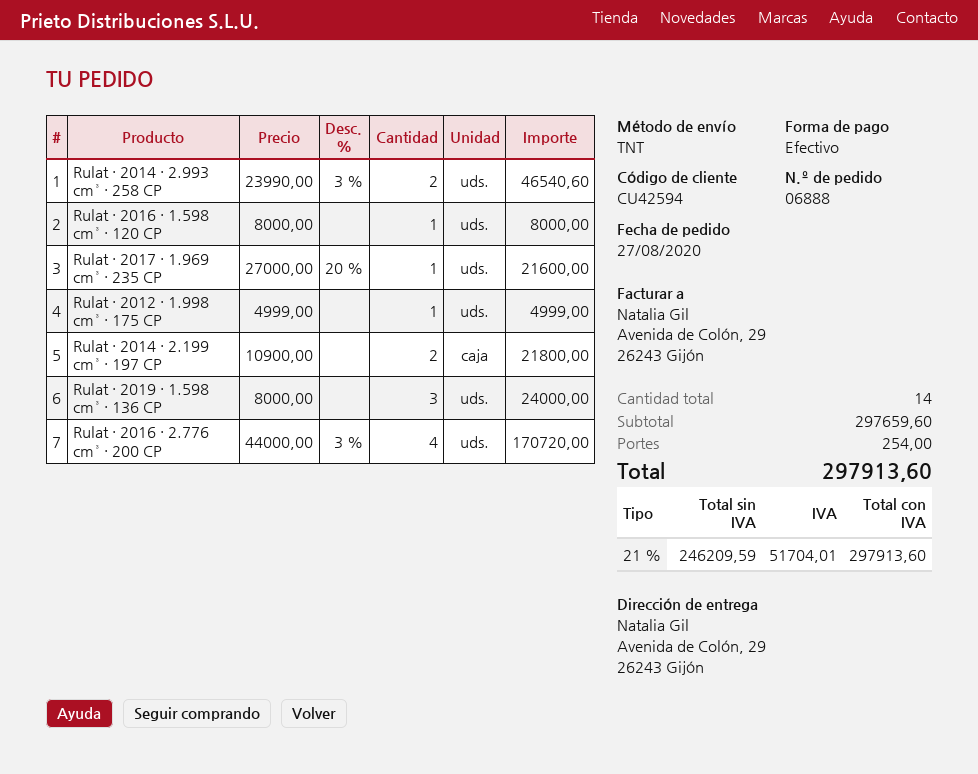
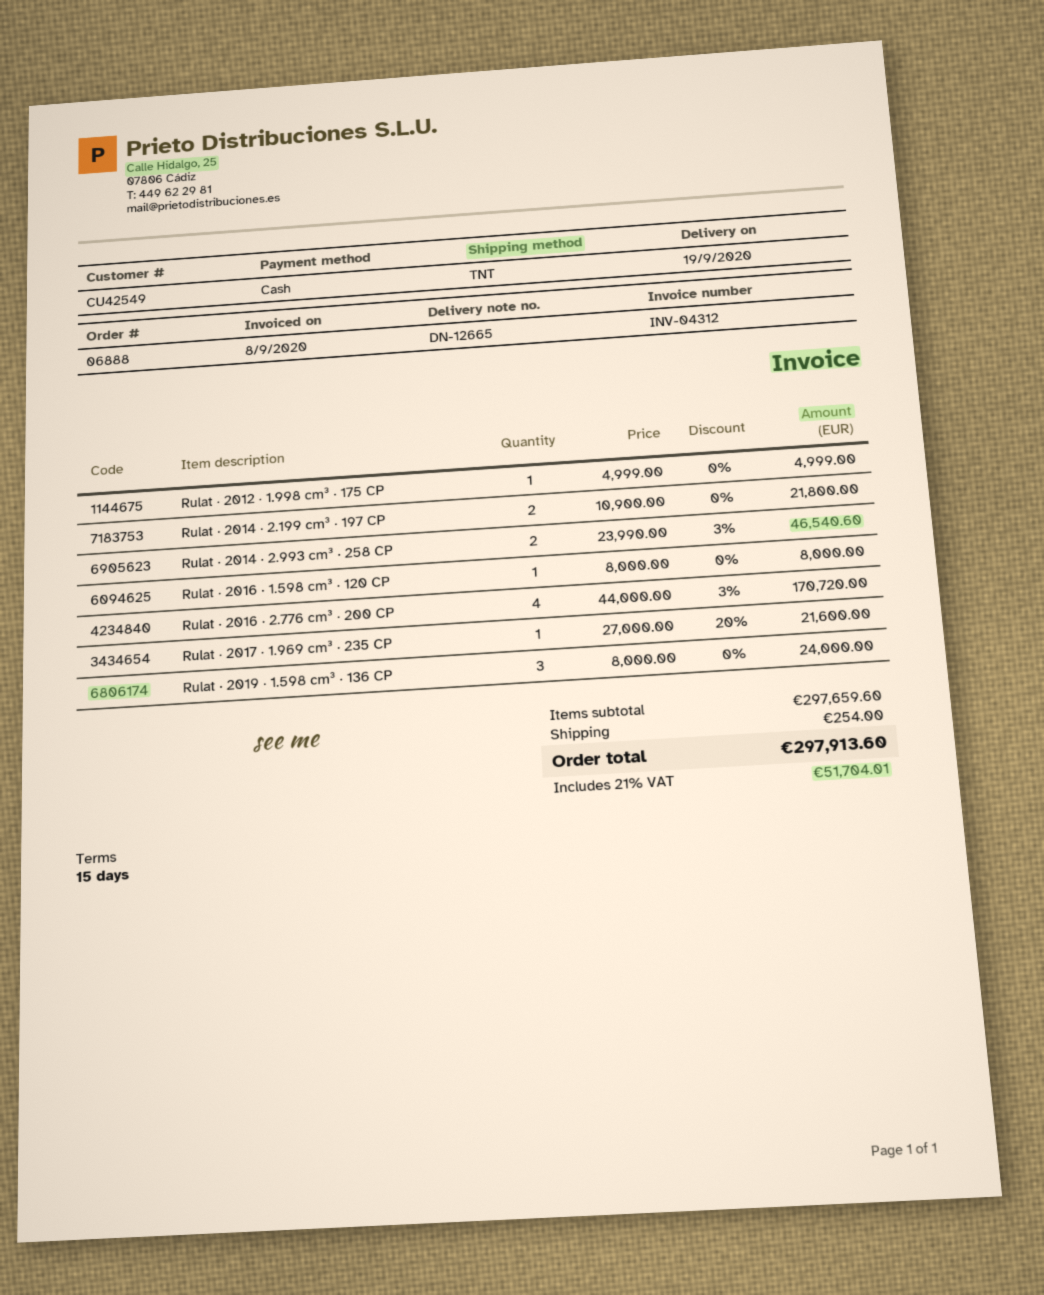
customer number: CU42594 -> CU42549

